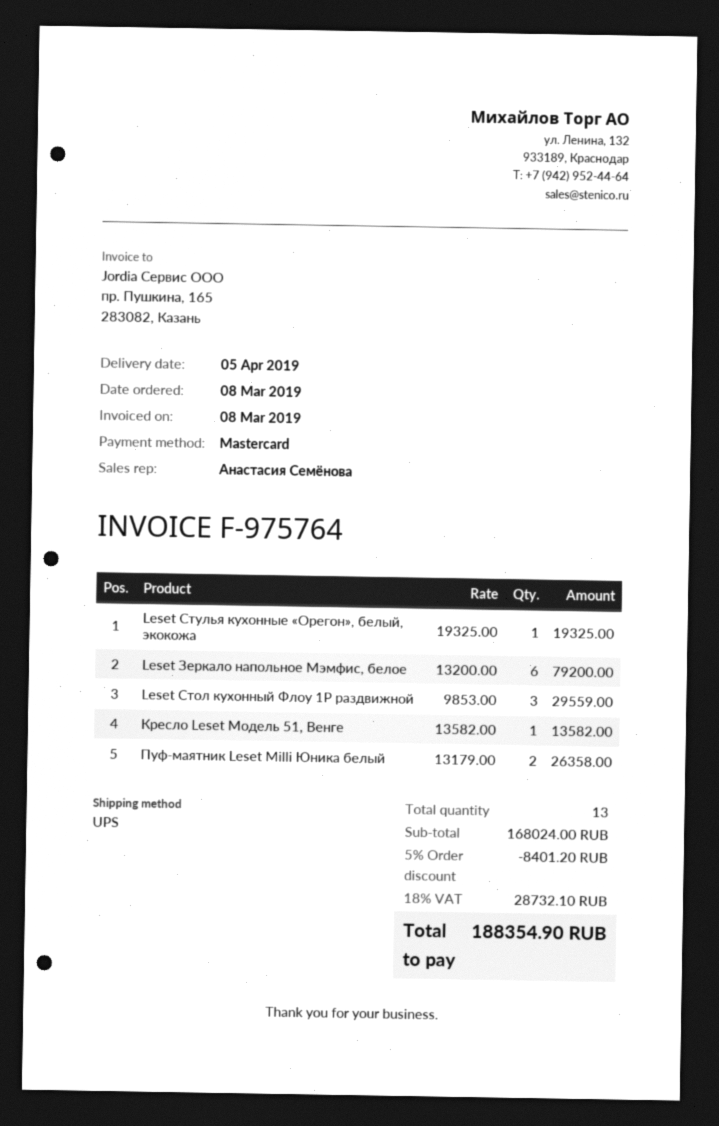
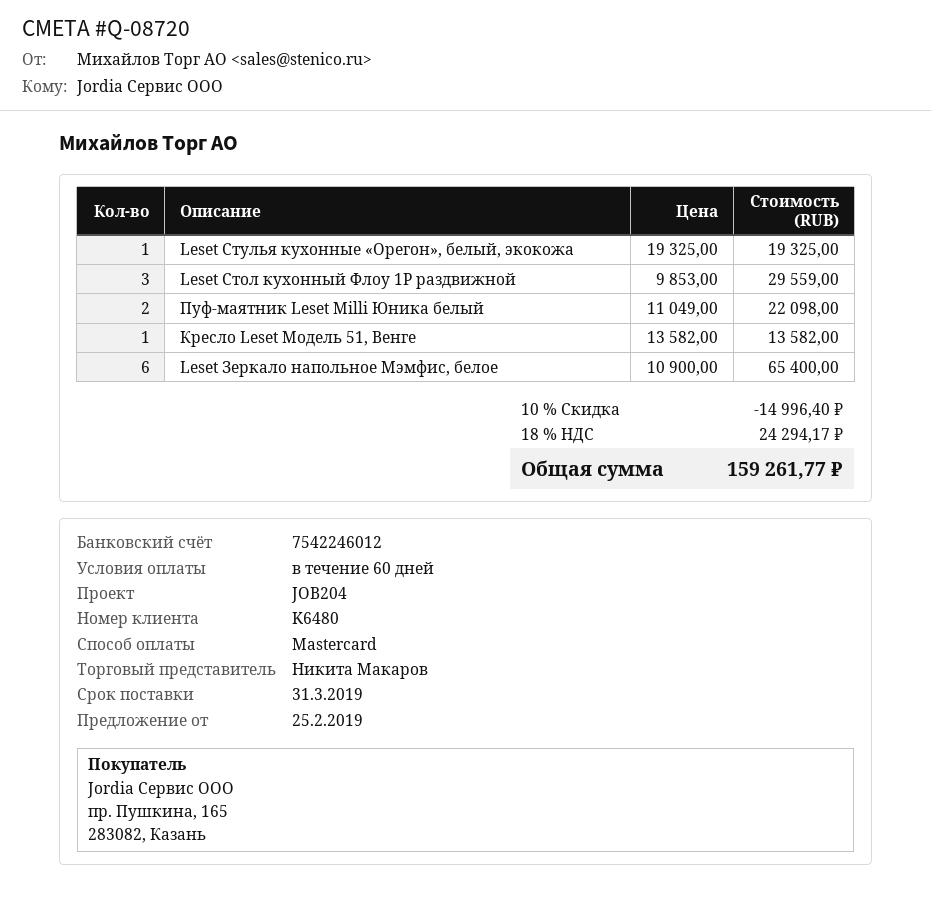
delivery date: 2019-04-05 -> 2019-03-31
sales rep: Анастасия Семёнова -> Никита Макаров
Leset Зеркало напольное Мэмфис, белое: 6 x 13200.00 = 79200.00 -> 6 x 10900.00 = 65400.00
Пуф-маятник Leset Milli Юника белый: 2 x 13179.00 = 26358.00 -> 2 x 11049.00 = 22098.00
discount: 5% = 8401.20 -> 10% = 14996.40
tax: 18% = 28732.10 -> 18% = 24294.17
total: 188354.90 -> 159261.77

